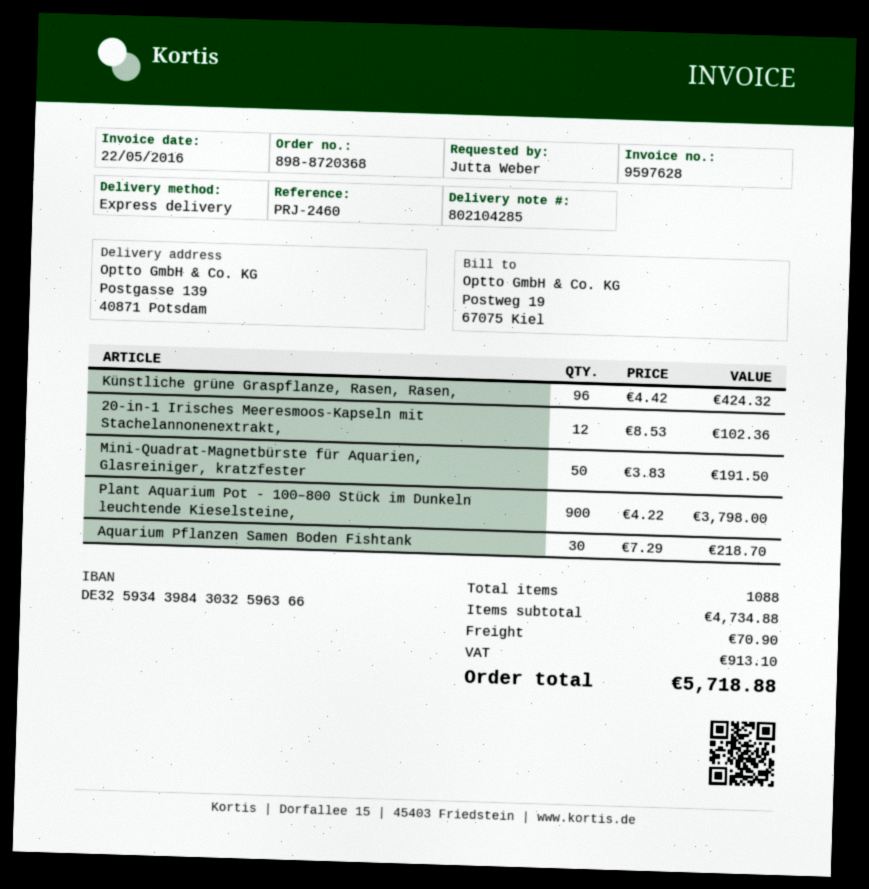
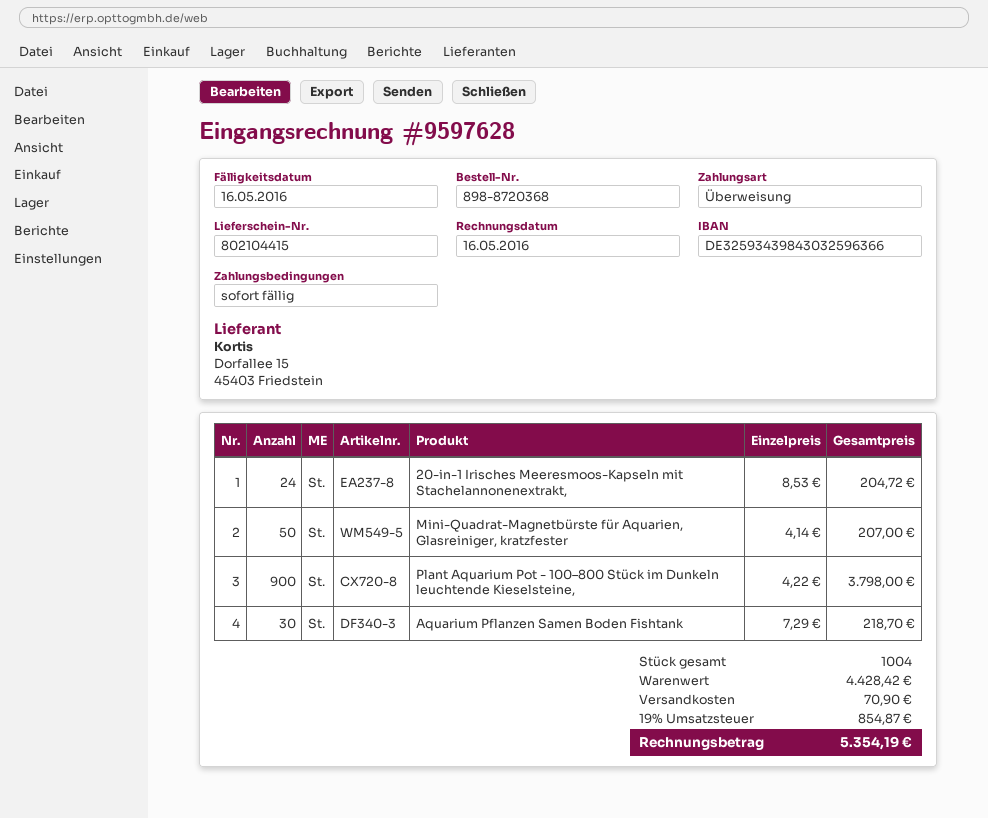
delivery note number: 802104285 -> 802104415
invoice date: 2016-05-22 -> 2016-05-16
Künstliche grüne Graspflanze, Rasen, Rasen,: 96 x 4.42 = 424.32 -> none
20-in-1 Irisches Meeresmoos-Kapseln mit Stachelannonenextrakt,: 12 x 8.53 = 102.36 -> 24 x 8.53 = 204.72
Mini-Quadrat-Magnetbürste für Aquarien, Glasreiniger, kratzfester: 50 x 3.83 = 191.50 -> 50 x 4.14 = 207.00
total quantity: 1088 -> 1004
subtotal: 4734.88 -> 4428.42
tax: 913.10 -> 854.87
total: 5718.88 -> 5354.19

